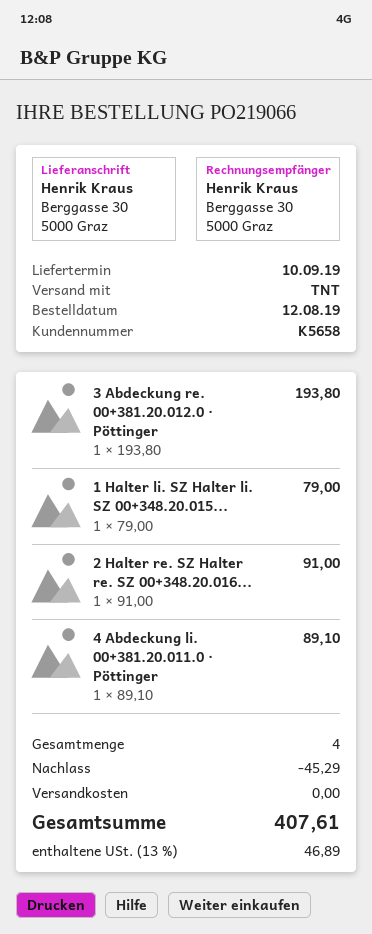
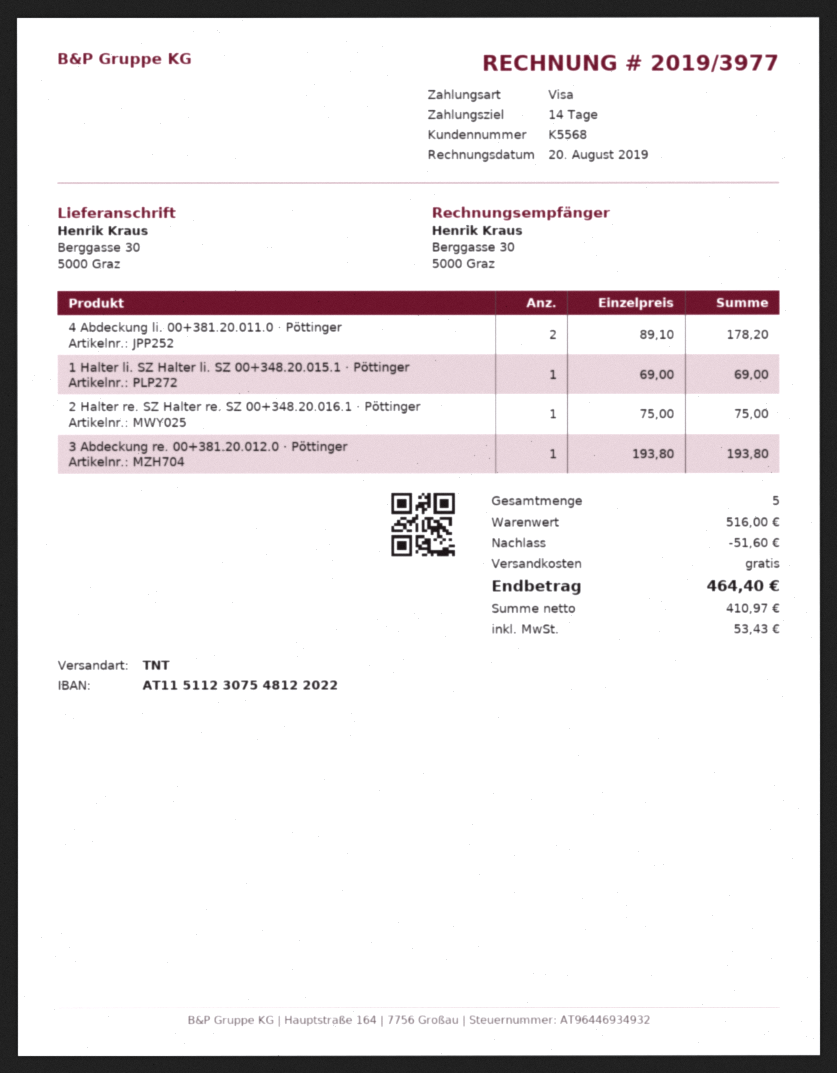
customer number: K5658 -> K5568
1 Halter li. SZ Halter li. SZ 00+348.20.015...: 1 x 79.00 = 79.00 -> 1 x 69.00 = 69.00
2 Halter re. SZ Halter re. SZ 00+348.20.016...: 1 x 91.00 = 91.00 -> 1 x 75.00 = 75.00
4 Abdeckung li. 00+381.20.011.0 · Pöttinger: 1 x 89.10 = 89.10 -> 2 x 89.10 = 178.20
total quantity: 4 -> 5
discount: 45.29 -> 51.60
tax: 46.89 -> 53.43
total: 407.61 -> 464.40

